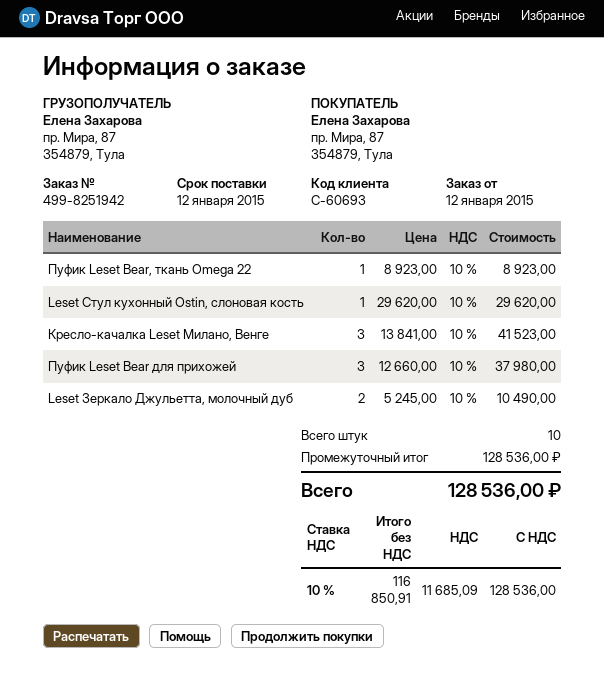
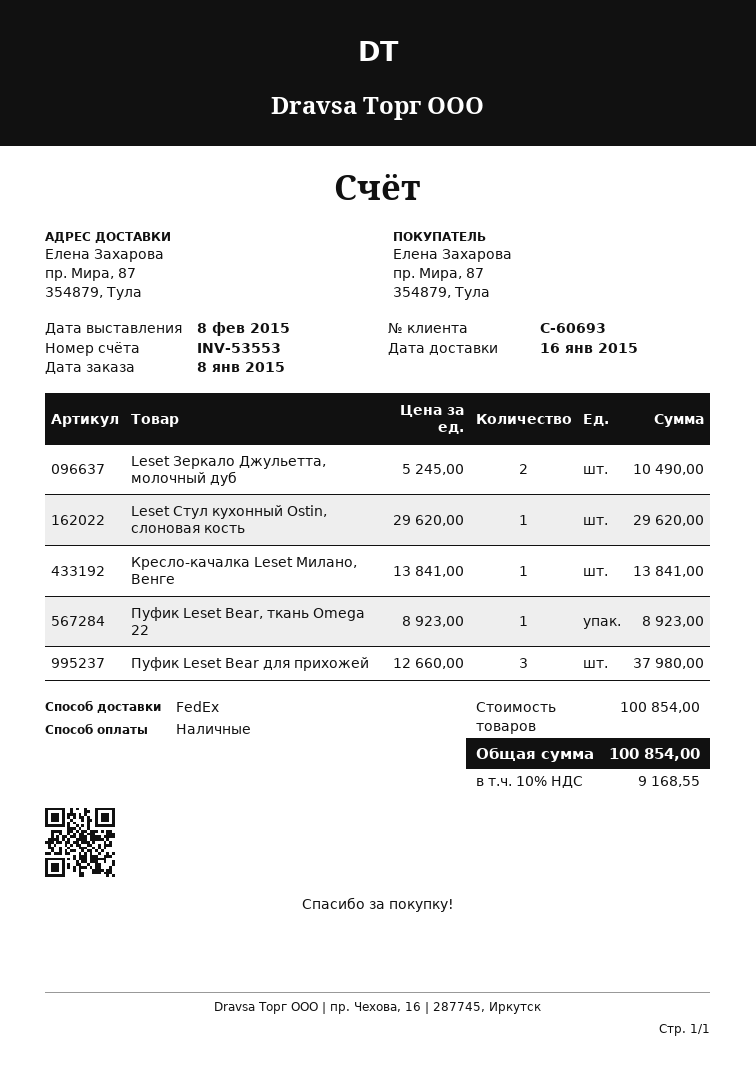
order date: 2015-01-12 -> 2015-01-08
delivery date: 2015-01-12 -> 2015-01-16
Кресло-качалка Leset Милано, Венге: 3 x 13841.00 = 41523.00 -> 1 x 13841.00 = 13841.00
subtotal: 128536.00 -> 100854.00
tax: 10% = 11685.09 -> 10% = 9168.55
total: 128536.00 -> 100854.00

